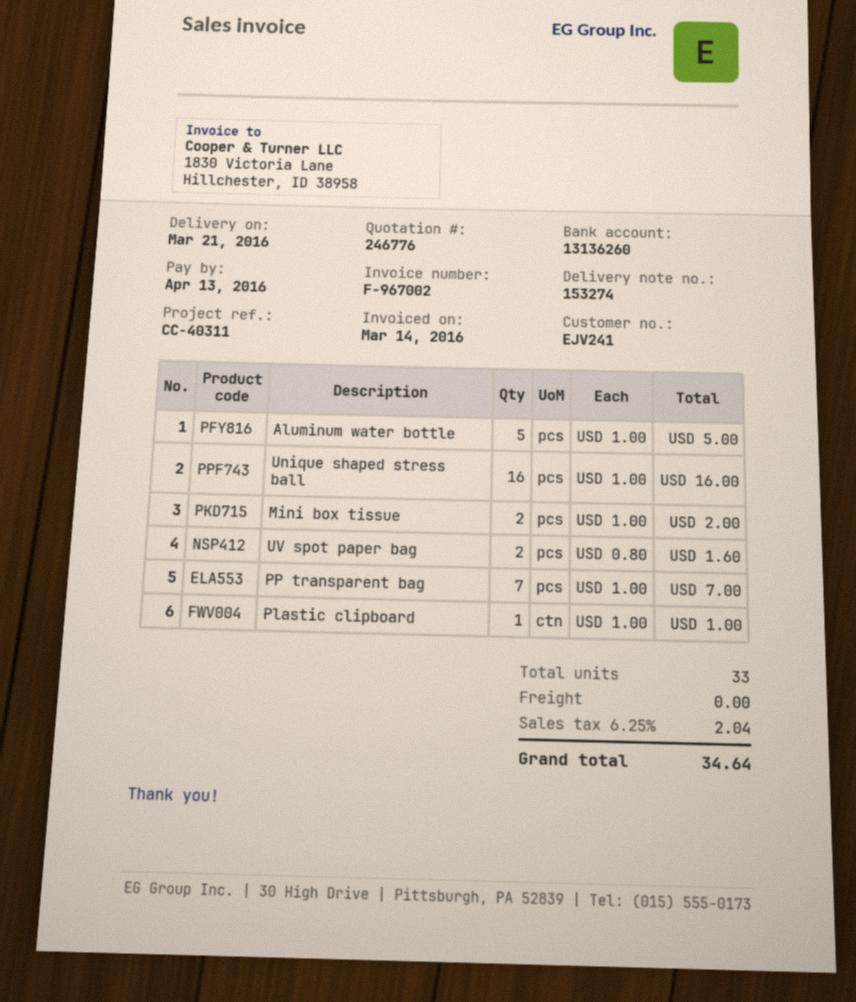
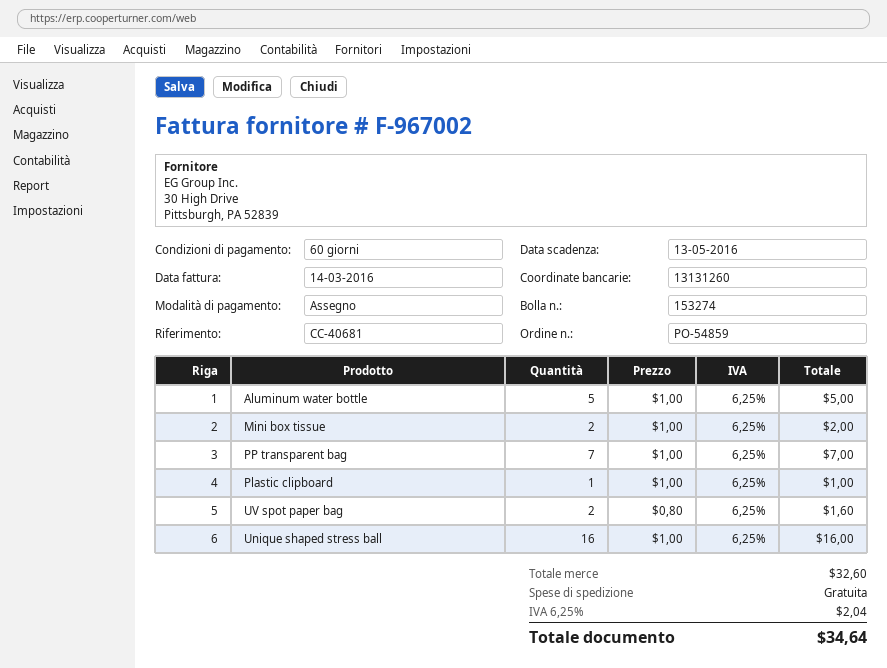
due date: 2016-04-13 -> 2016-05-13
reference: CC-40311 -> CC-40681
bank account: 13136260 -> 13131260

